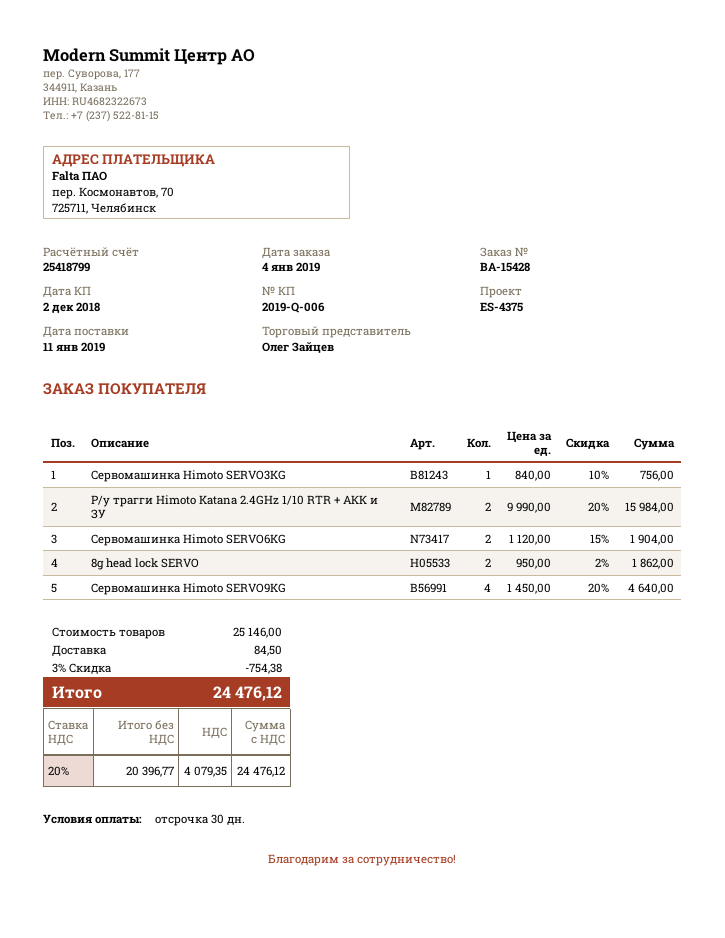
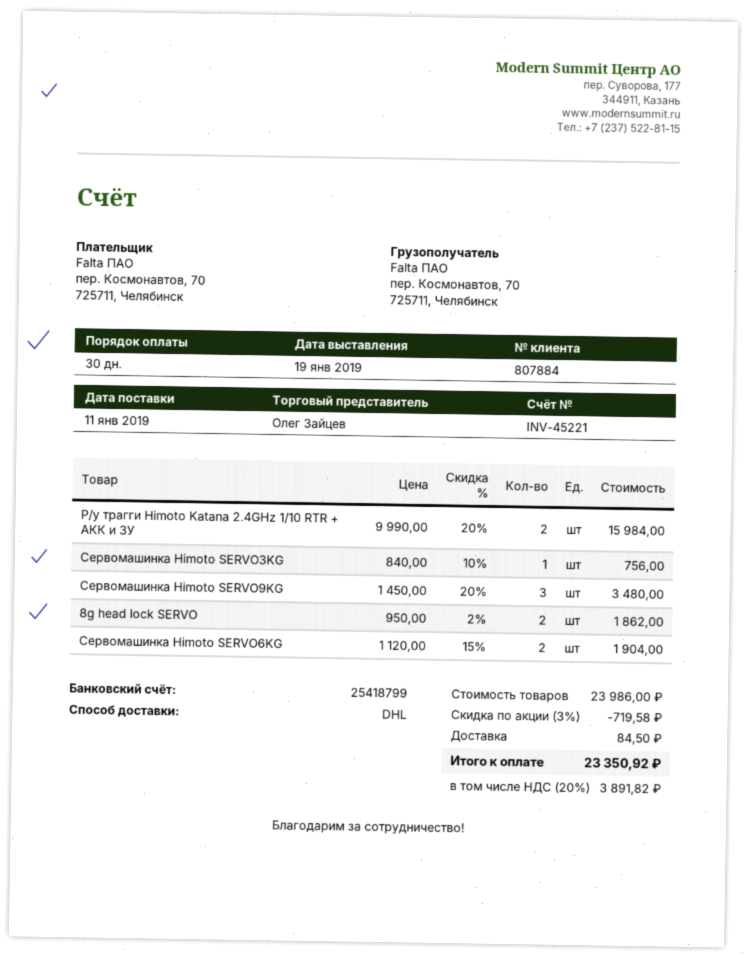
Сервомашинка Himoto SERVO9KG: 4 x 1450.00 - 20% = 4640.00 -> 3 x 1450.00 - 20% = 3480.00
subtotal: 25146.00 -> 23986.00
discount: 3% = 754.38 -> 3% = 719.58
tax: 20% = 4079.35 -> 20% = 3891.82
total: 24476.12 -> 23350.92

